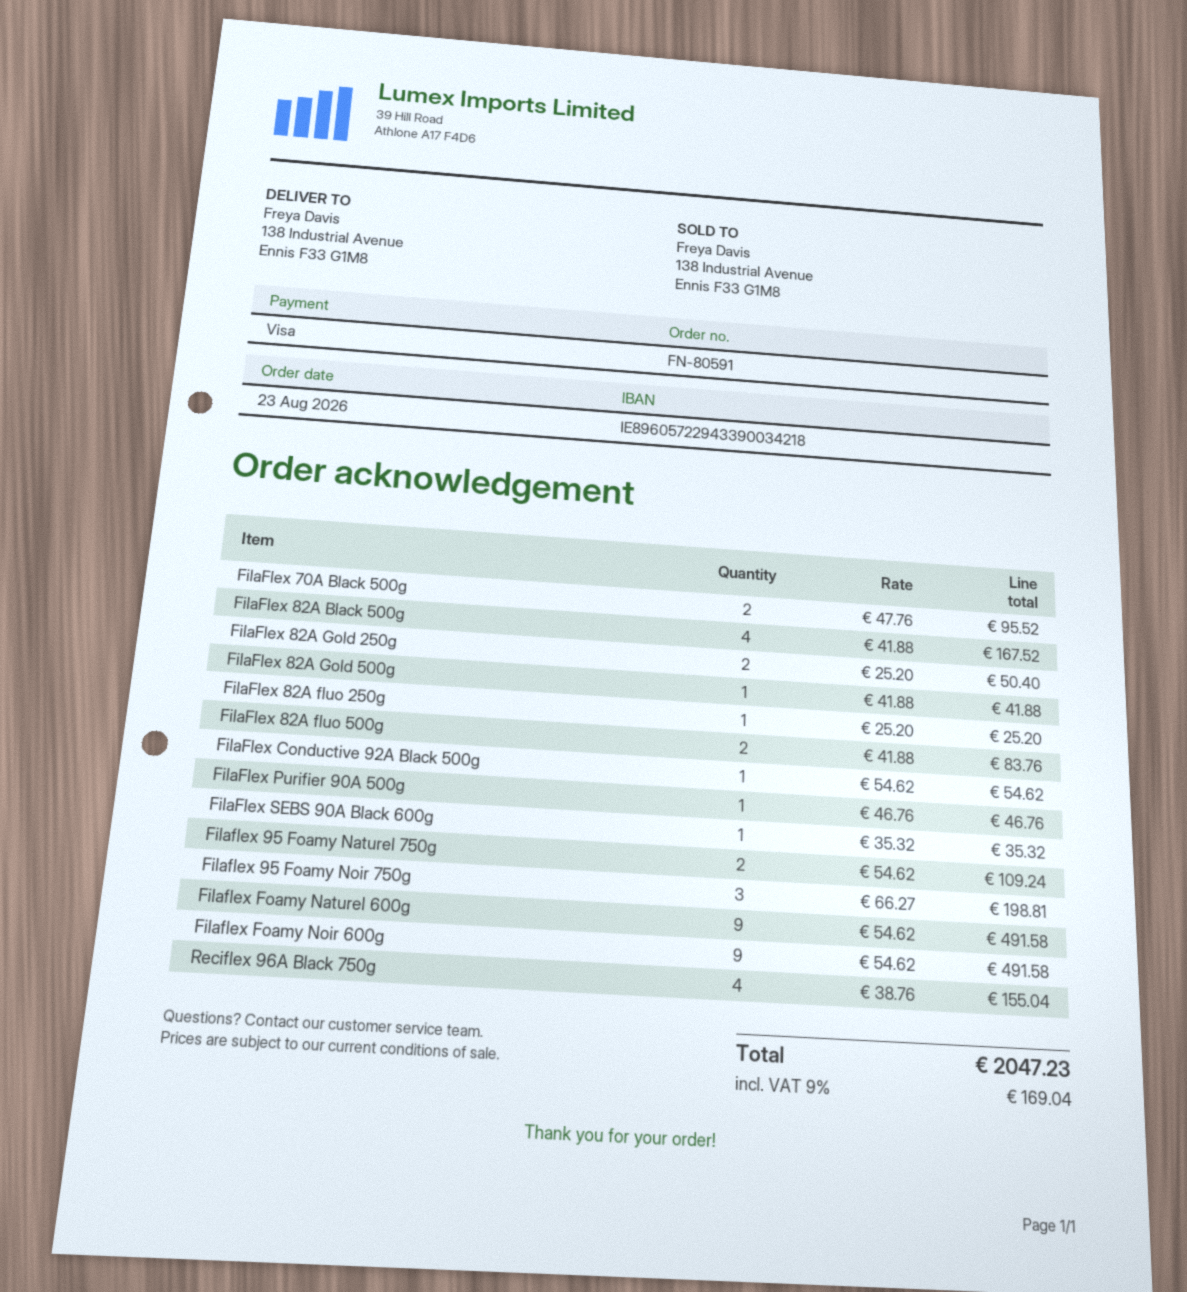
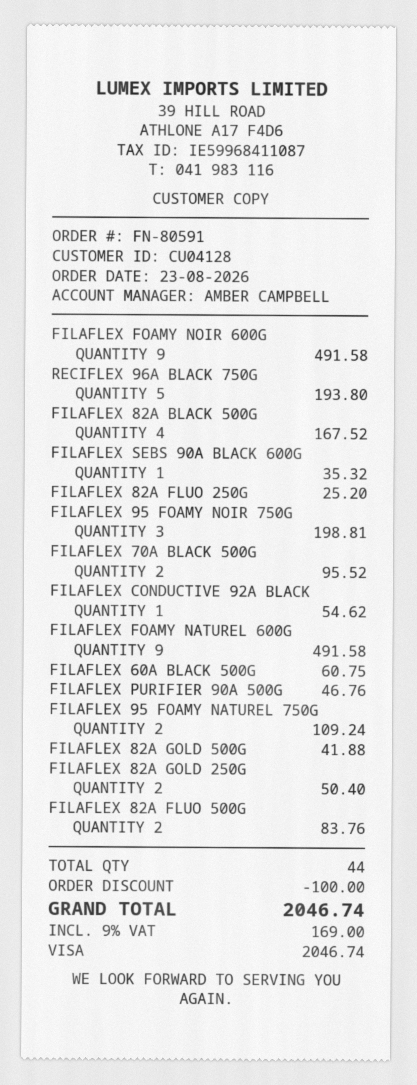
Reciflex 96A Black 750g: 4 for 155.04 -> 5 for 193.80
FILAFLEX 60A BLACK 500G: none -> 1 for 60.75
discount: none -> 100.00
tax: 9% = 169.04 -> 9% = 169.00
total: 2047.23 -> 2046.74

